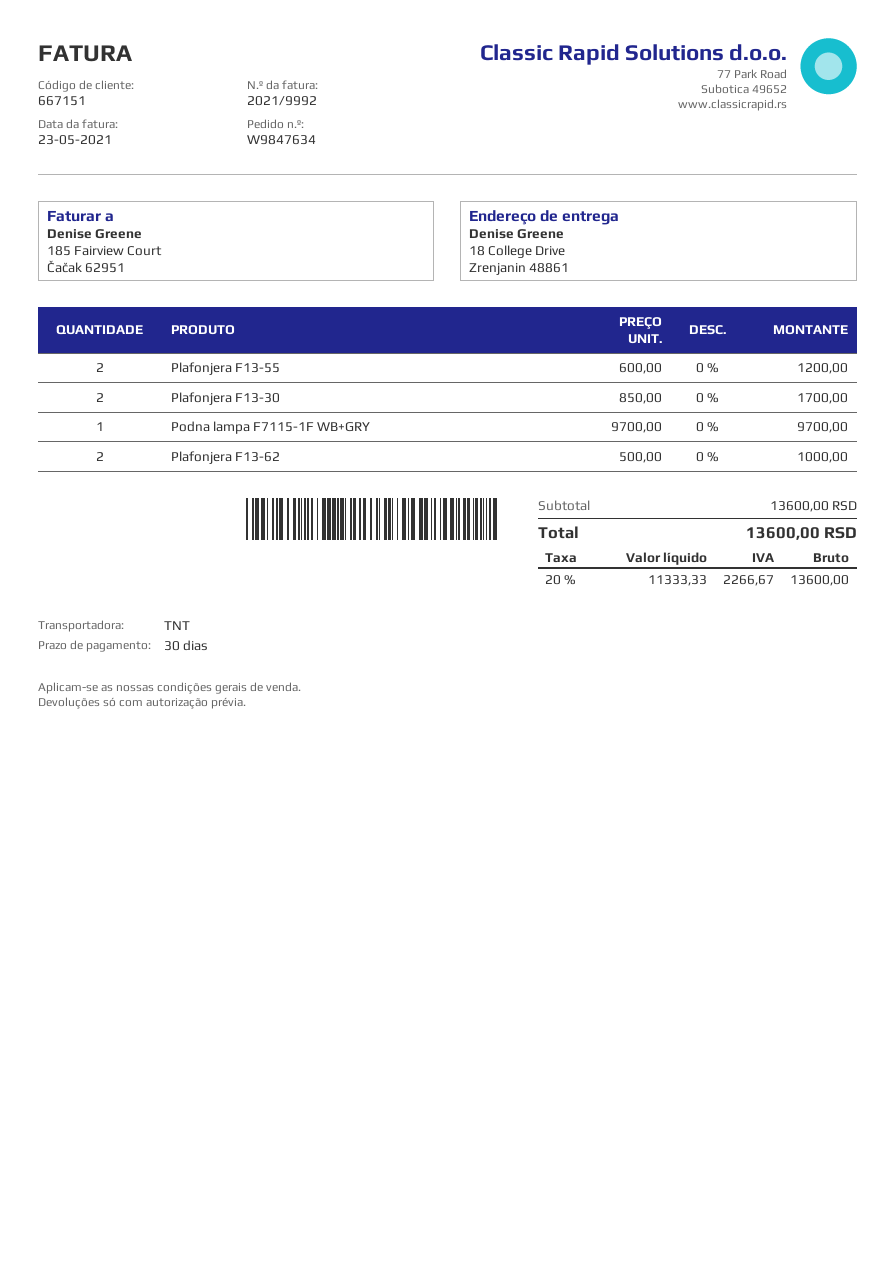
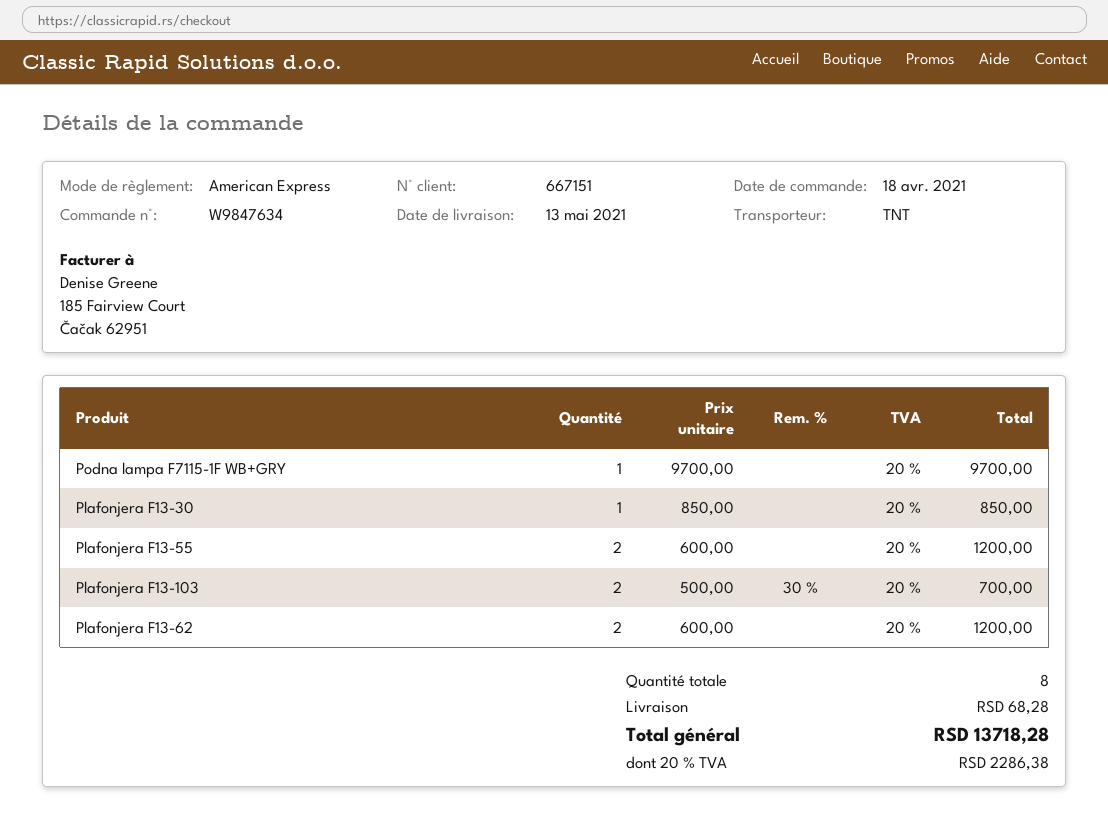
Plafonjera F13-30: 2 x 850.00 = 1700.00 -> 1 x 850.00 = 850.00
Plafonjera F13-62: 2 x 500.00 = 1000.00 -> 2 x 600.00 = 1200.00
Plafonjera F13-103: none -> 2 x 500.00 - 30% = 700.00
shipping: none -> 68.28
tax: 20% = 2266.67 -> 20% = 2286.38
total: 13600.00 -> 13718.28

